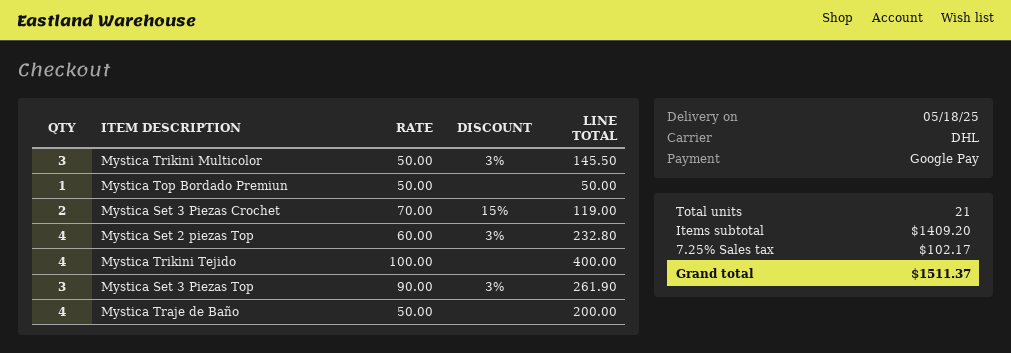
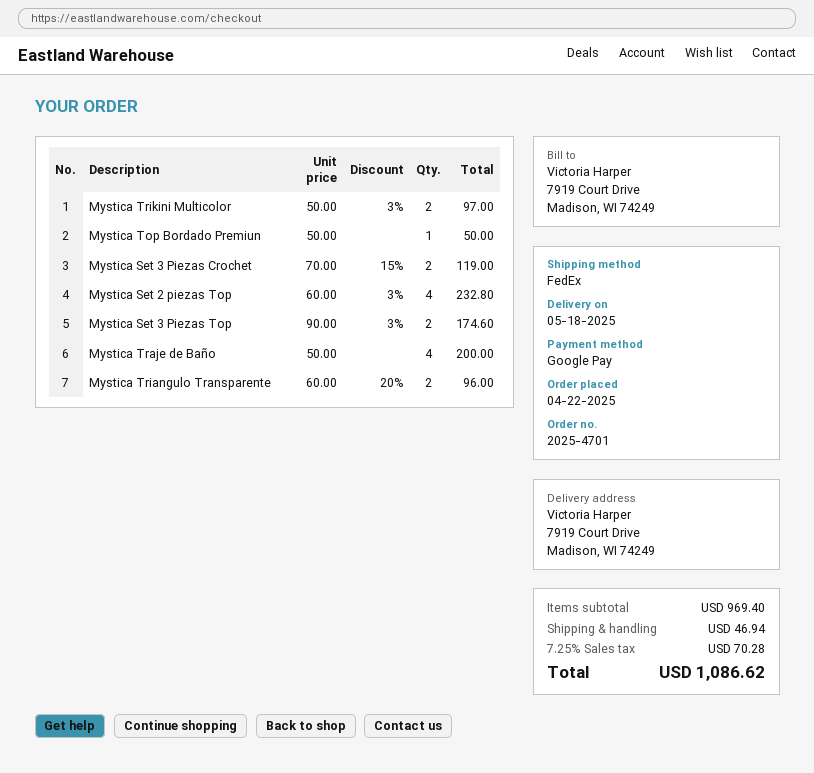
shipping method: DHL -> FedEx
Mystica Trikini Multicolor: 3 x 50.00 - 3% = 145.50 -> 2 x 50.00 - 3% = 97.00
Mystica Trikini Tejido: 4 x 100.00 = 400.00 -> none
Mystica Set 3 Piezas Top: 3 x 90.00 - 3% = 261.90 -> 2 x 90.00 - 3% = 174.60
Mystica Triangulo Transparente: none -> 2 x 60.00 - 20% = 96.00
subtotal: 1409.20 -> 969.40
shipping: none -> 46.94
tax: 7.25% = 102.17 -> 7.25% = 70.28
total: 1511.37 -> 1086.62

